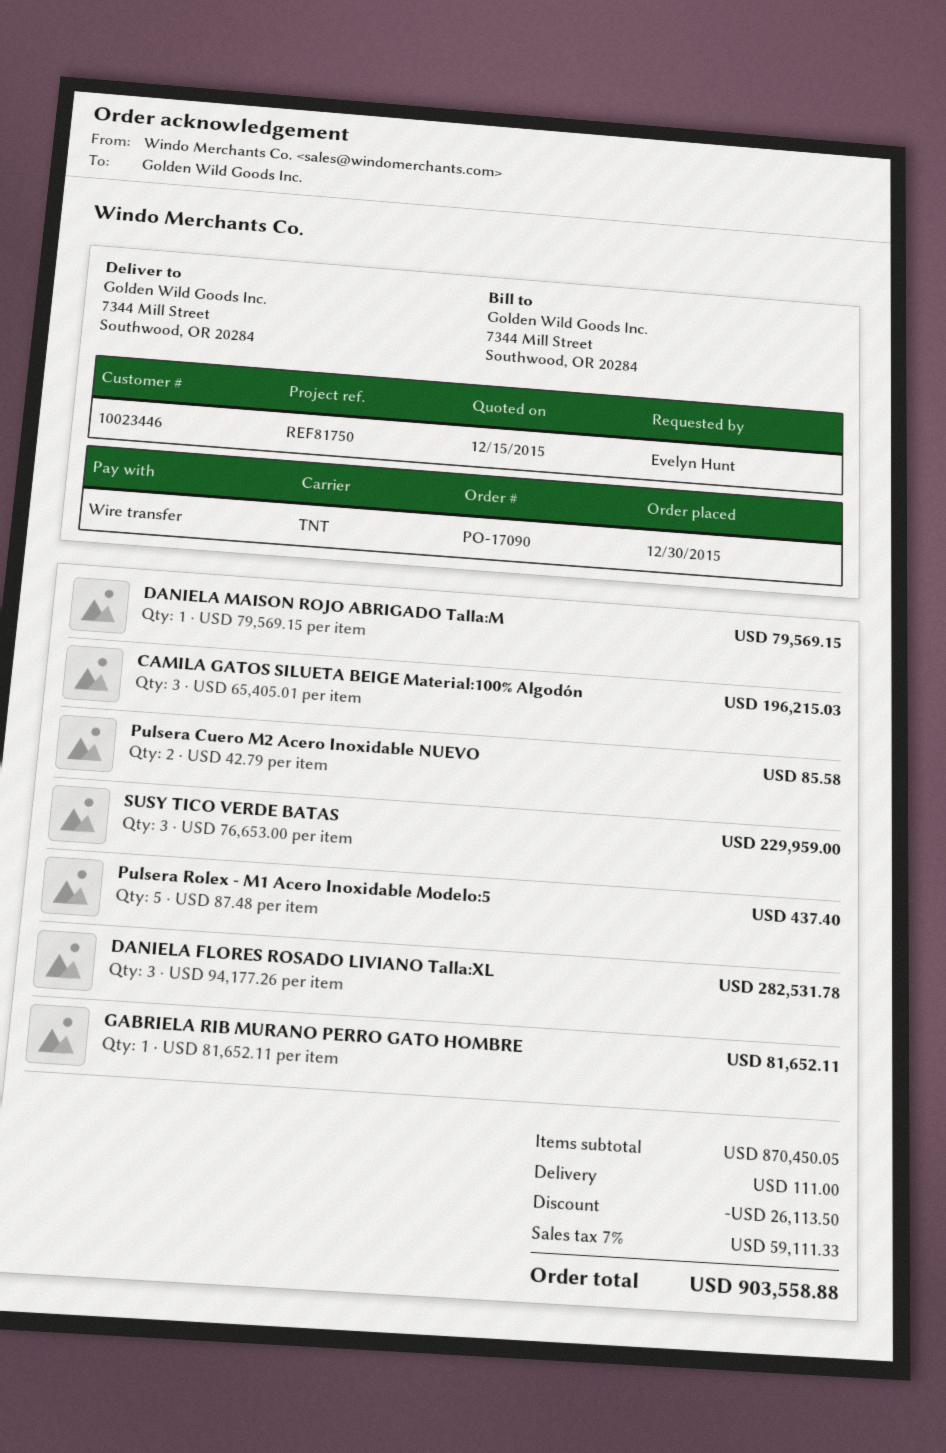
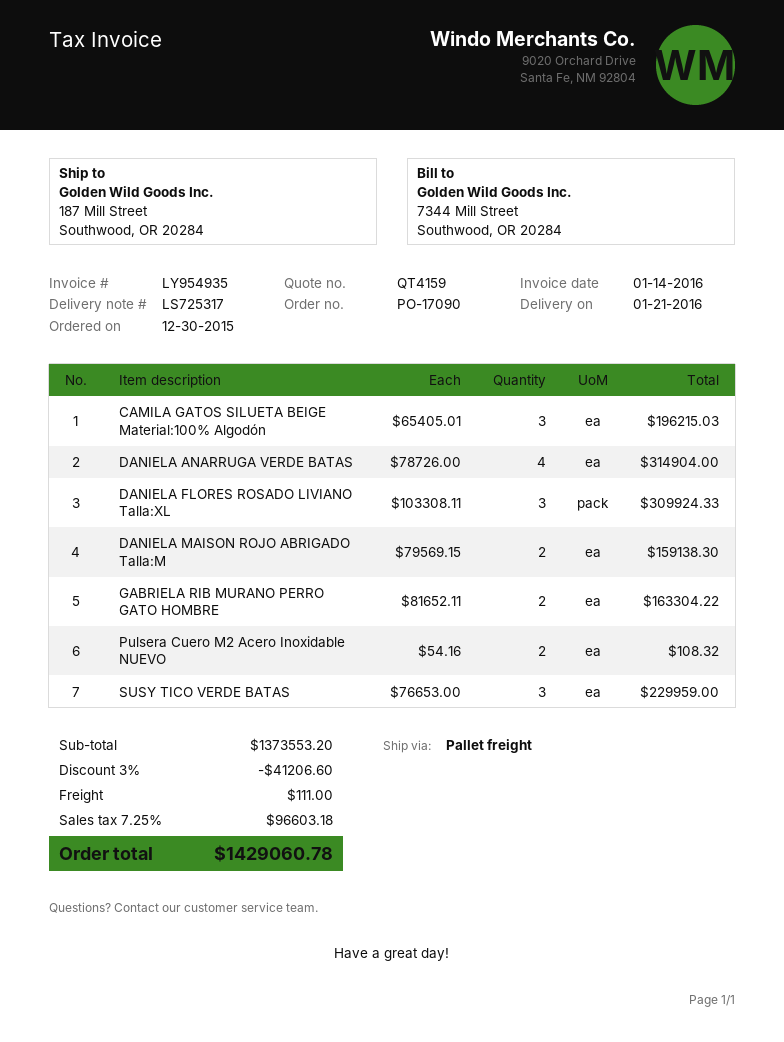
shipping method: TNT -> pallet freight
ship to: 7344 Mill Street, Southwood, OR 20284 -> 187 Mill Street, Southwood, OR 20284
DANIELA MAISON ROJO ABRIGADO Talla:M: 1 x 79569.15 = 79569.15 -> 2 x 79569.15 = 159138.30
Pulsera Cuero M2 Acero Inoxidable NUEVO: 2 x 42.79 = 85.58 -> 2 x 54.16 = 108.32
Pulsera Rolex - M1 Acero Inoxidable Modelo:5: 5 x 87.48 = 437.40 -> none
DANIELA FLORES ROSADO LIVIANO Talla:XL: 3 x 94177.26 = 282531.78 -> 3 x 103308.11 = 309924.33
GABRIELA RIB MURANO PERRO GATO HOMBRE: 1 x 81652.11 = 81652.11 -> 2 x 81652.11 = 163304.22
DANIELA ANARRUGA VERDE BATAS: none -> 4 x 78726.00 = 314904.00
subtotal: 870450.05 -> 1373553.20
discount: 26113.50 -> 41206.60
tax: 7% = 59111.33 -> 7.25% = 96603.18
total: 903558.88 -> 1429060.78

